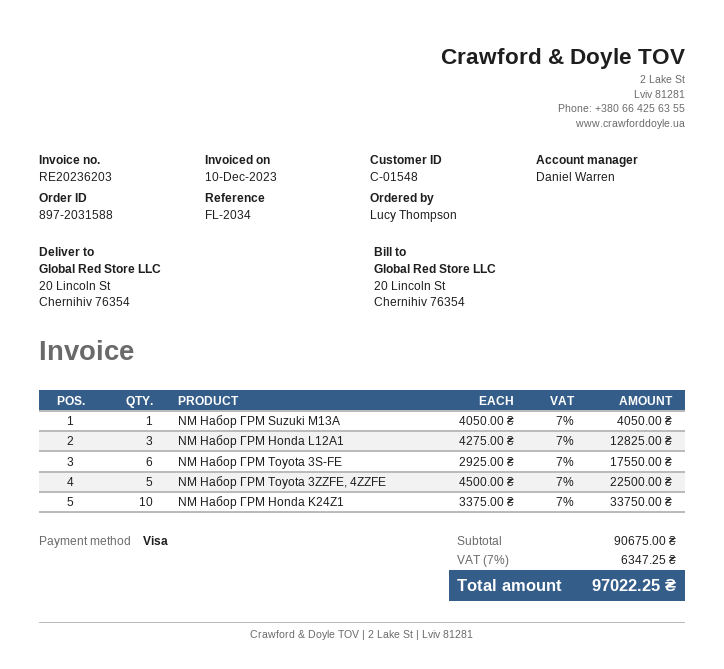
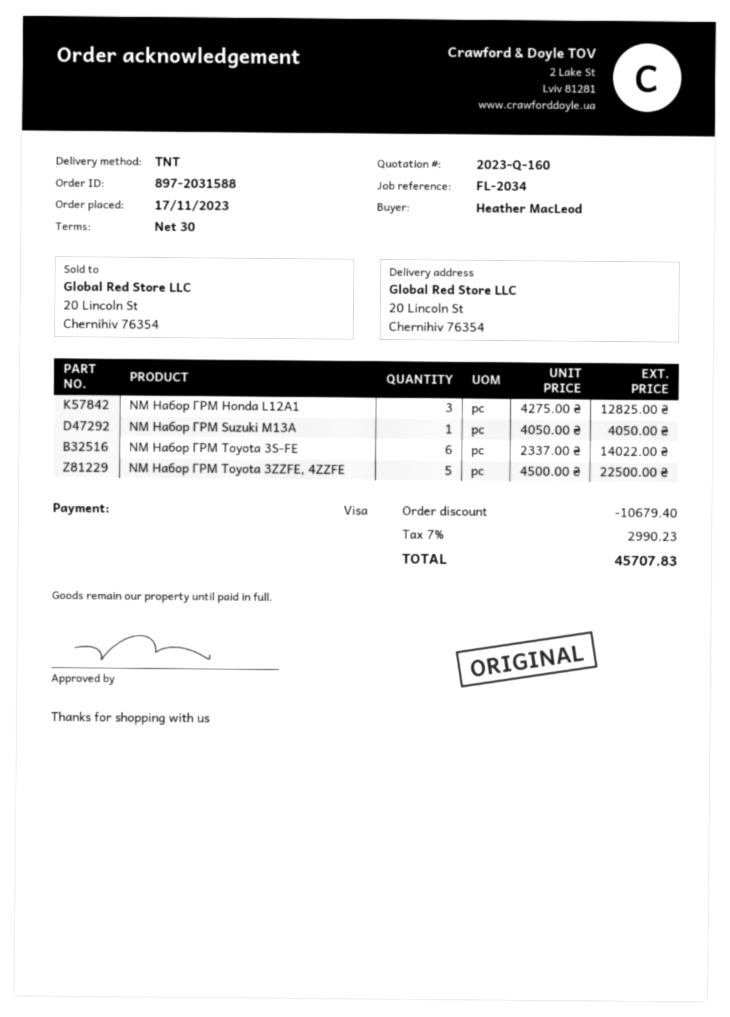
ordered by: Lucy Thompson -> Heather MacLeod
NM Набор ГРМ Toyota 3S-FE: 6 x 2925.00 = 17550.00 -> 6 x 2337.00 = 14022.00
NM Набор ГРМ Honda K24Z1: 10 x 3375.00 = 33750.00 -> none
discount: none -> 10679.40
tax: 7% = 6347.25 -> 7% = 2990.23
total: 97022.25 -> 45707.83

